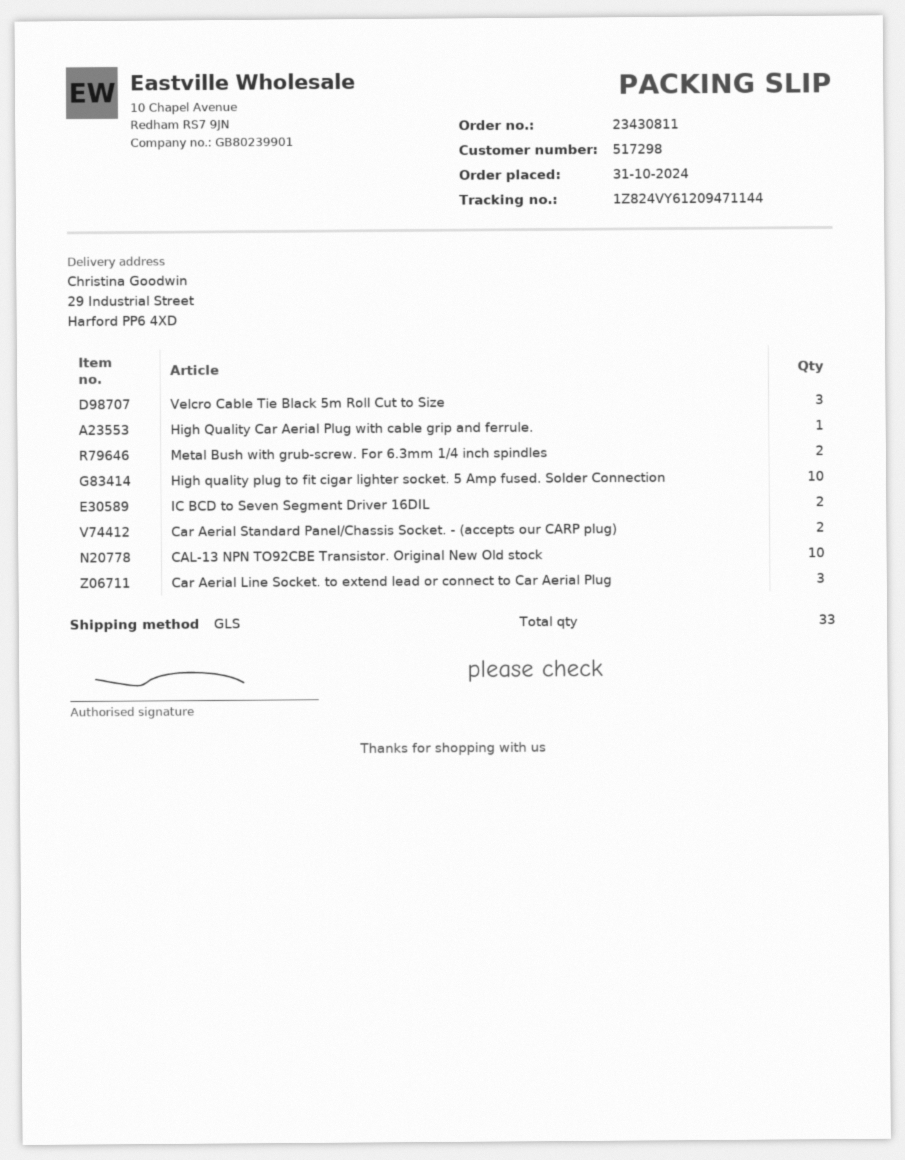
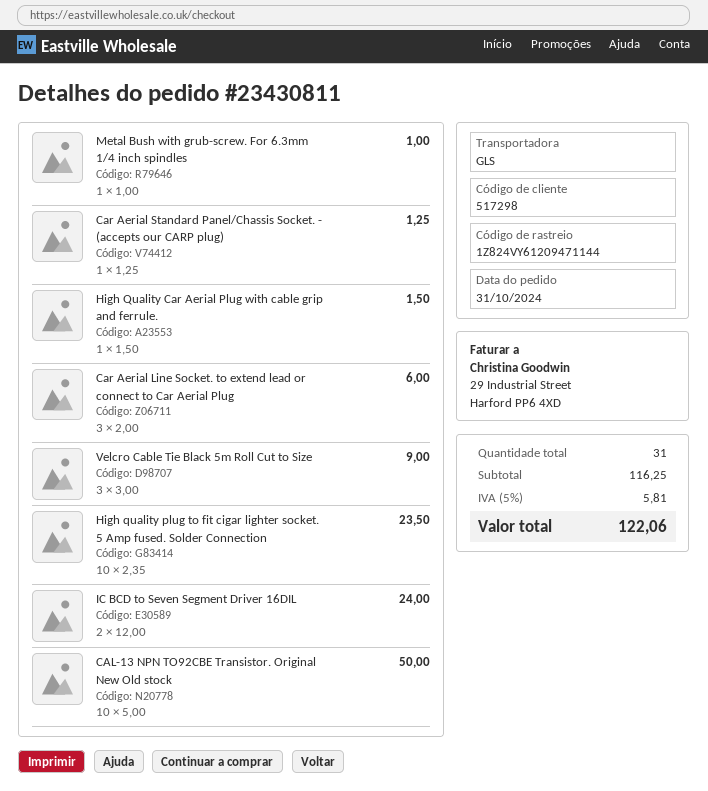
Metal Bush with grub-screw. For 6.3mm 1/4 inch spindles: 2 -> 1
Car Aerial Standard Panel/Chassis Socket. - (accepts our CARP plug): 2 -> 1
total quantity: 33 -> 31

